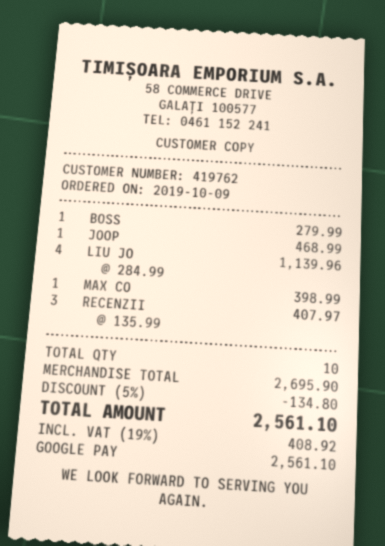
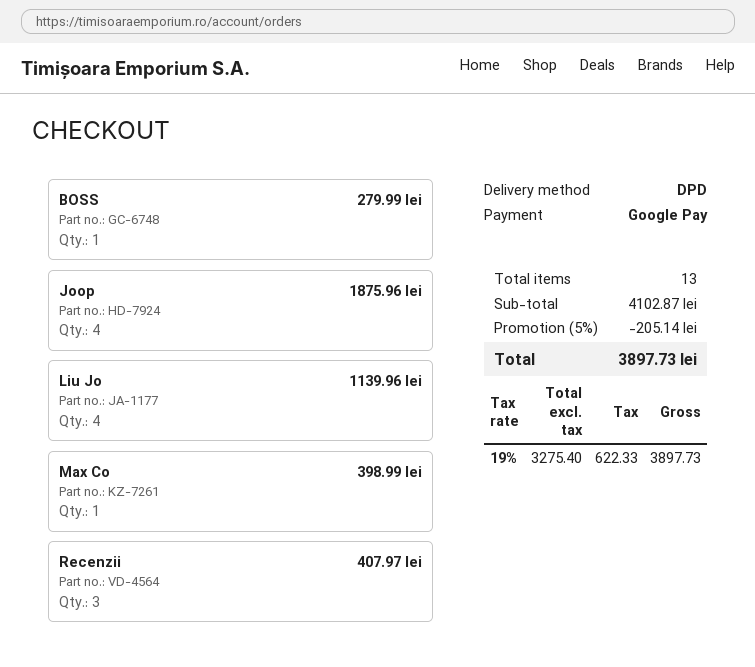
JOOP: 1 for 468.99 -> 4 for 1875.96
total quantity: 10 -> 13
subtotal: 2695.90 -> 4102.87
discount: 5% = 134.80 -> 5% = 205.14
tax: 19% = 408.92 -> 19% = 622.33
total: 2561.10 -> 3897.73

